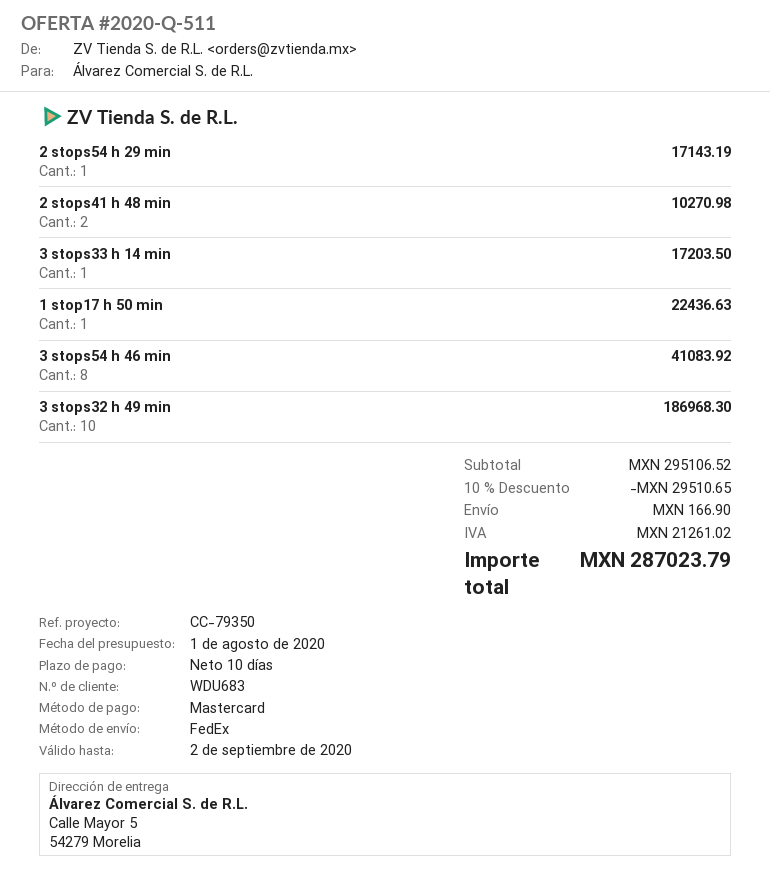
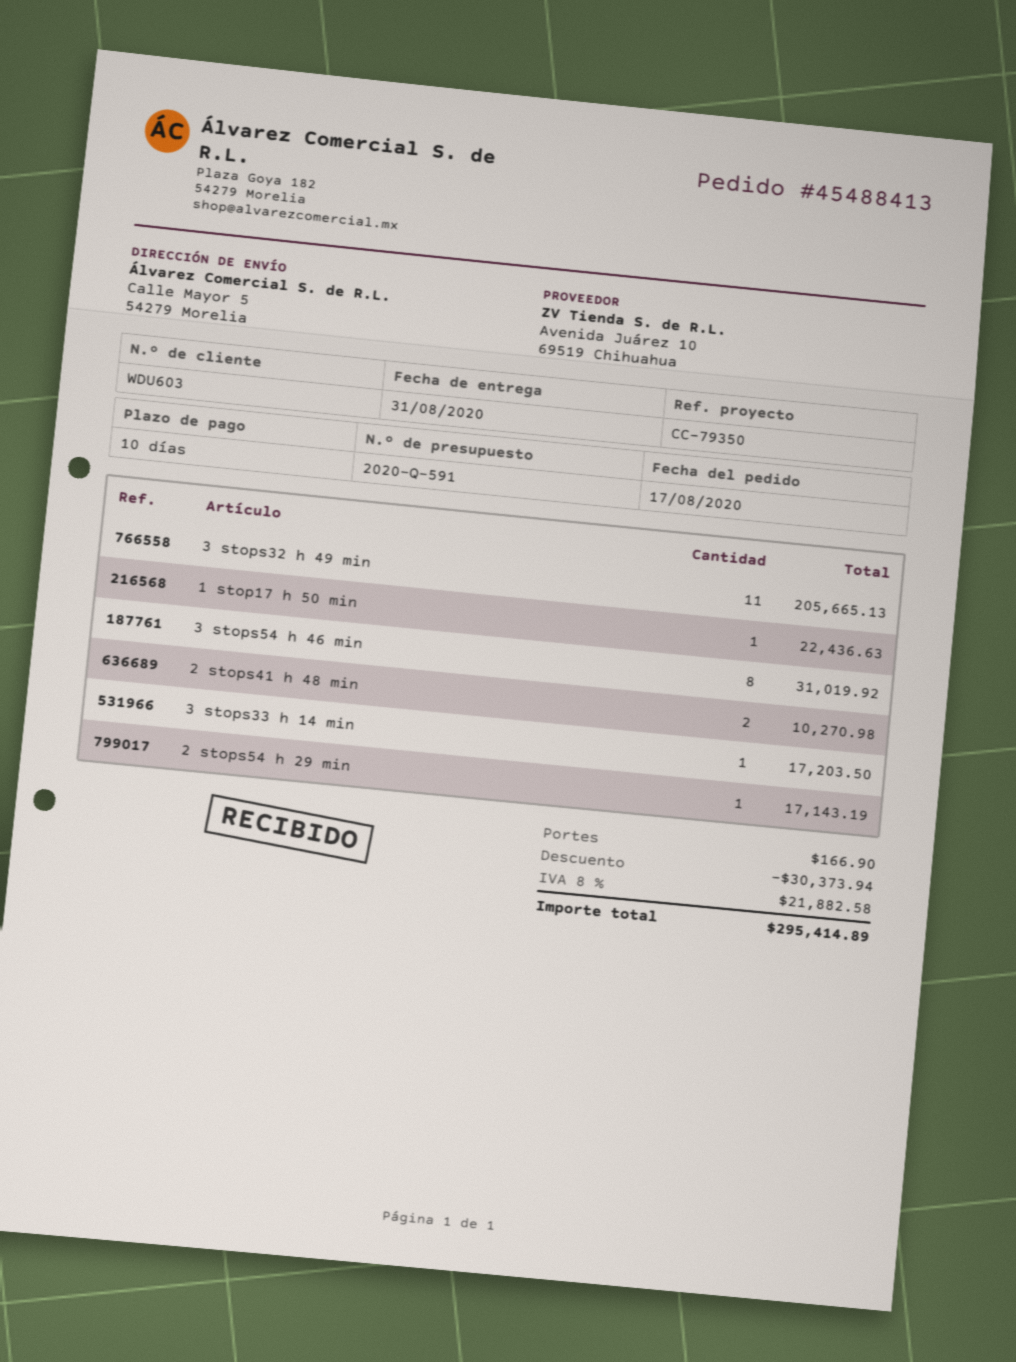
quote number: 2020-Q-511 -> 2020-Q-591
customer number: WDU683 -> WDU603
3 stops54 h 46 min: 8 for 41083.92 -> 8 for 31019.92
3 stops32 h 49 min: 10 for 186968.30 -> 11 for 205665.13
discount: 29510.65 -> 30373.94
tax: 21261.02 -> 21882.58
total: 287023.79 -> 295414.89

